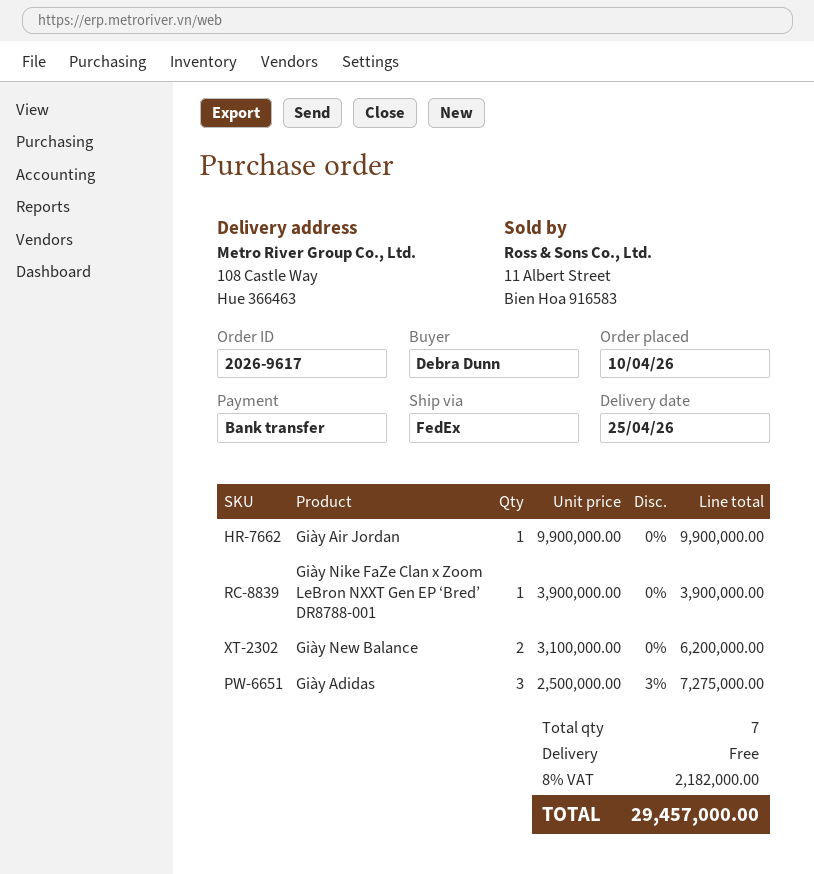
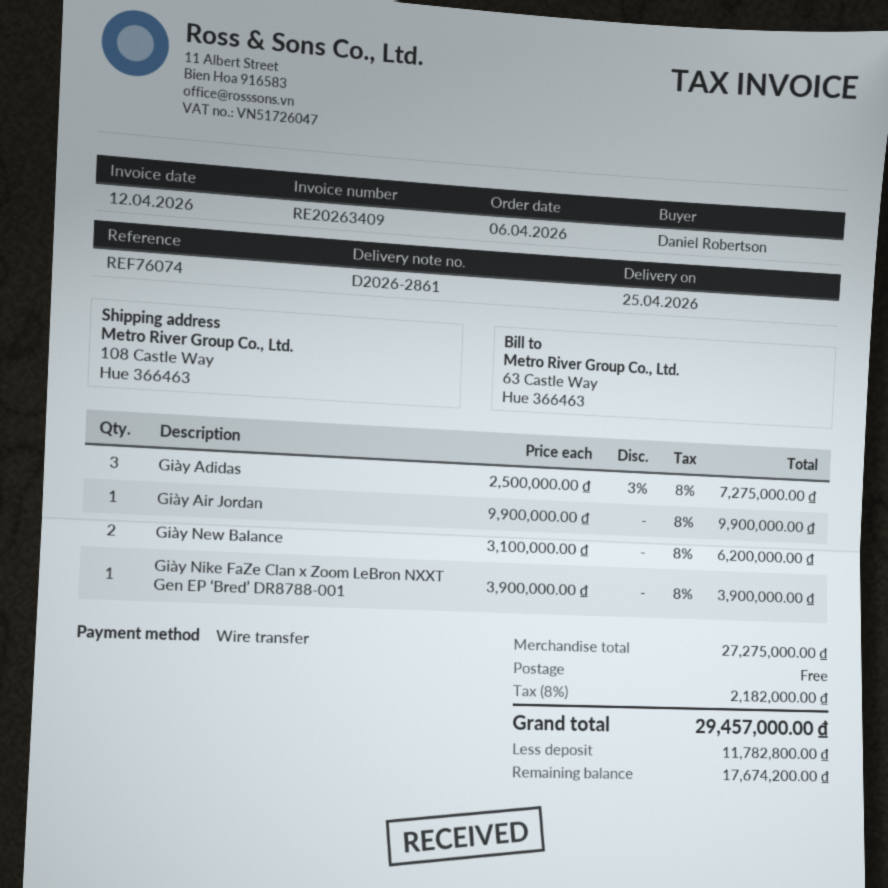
order date: 2026-04-10 -> 2026-04-06
ordered by: Debra Dunn -> Daniel Robertson

